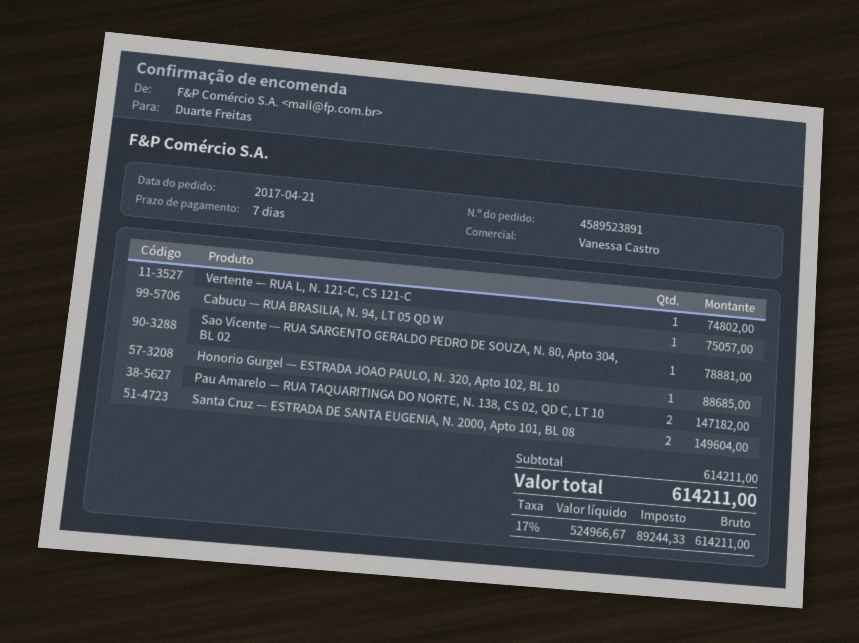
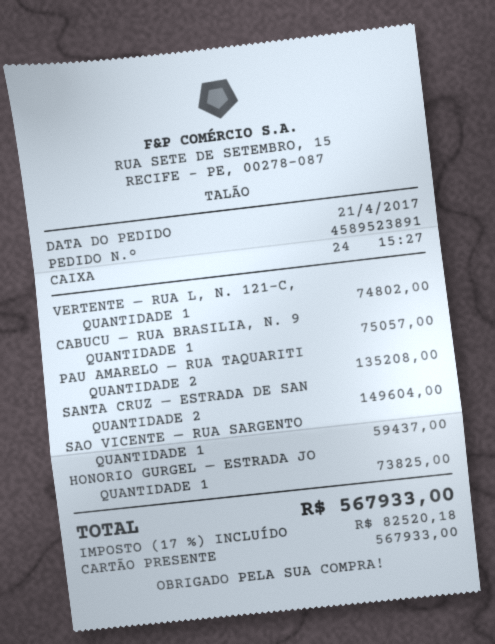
Sao Vicente — RUA SARGENTO GERALDO PEDRO DE SOUZA, N. 80, Apto 304, BL 02: 1 for 78881.00 -> 1 for 59437.00
Honorio Gurgel — ESTRADA JOAO PAULO, N. 320, Apto 102, BL 10: 1 for 88685.00 -> 1 for 73825.00
Pau Amarelo — RUA TAQUARITINGA DO NORTE, N. 138, CS 02, QD C, LT 10: 2 for 147182.00 -> 2 for 135208.00
tax: 17% = 89244.33 -> 17% = 82520.18
total: 614211.00 -> 567933.00

